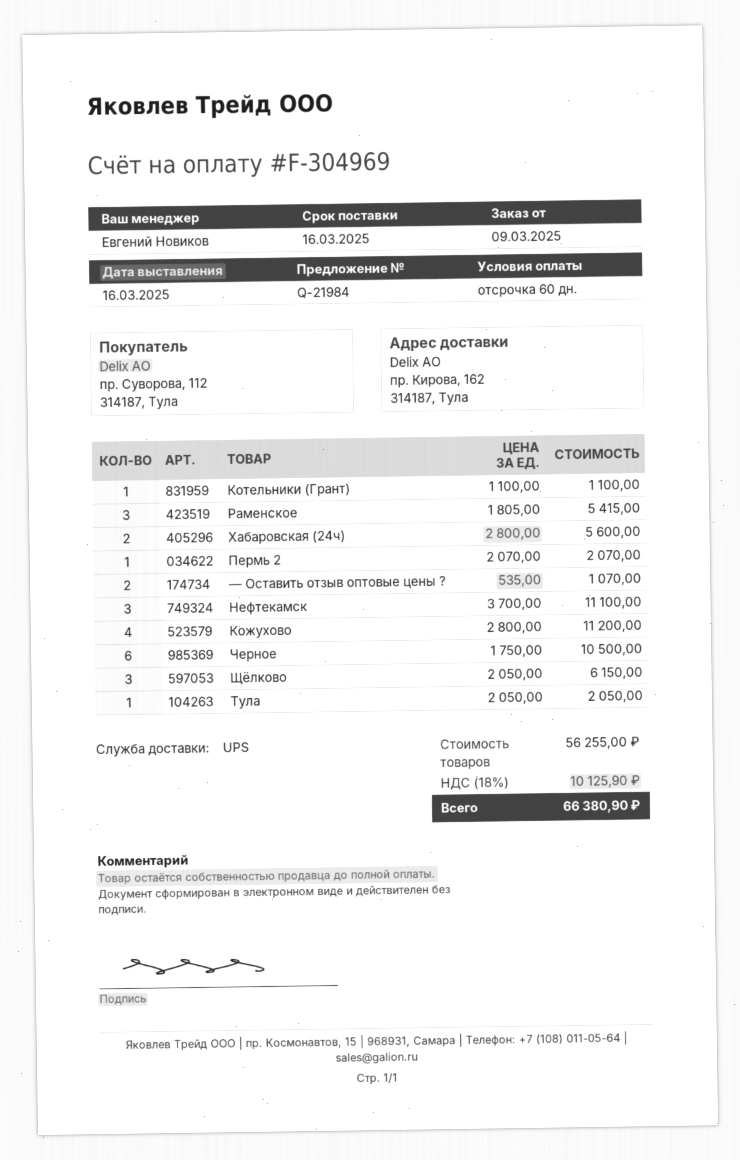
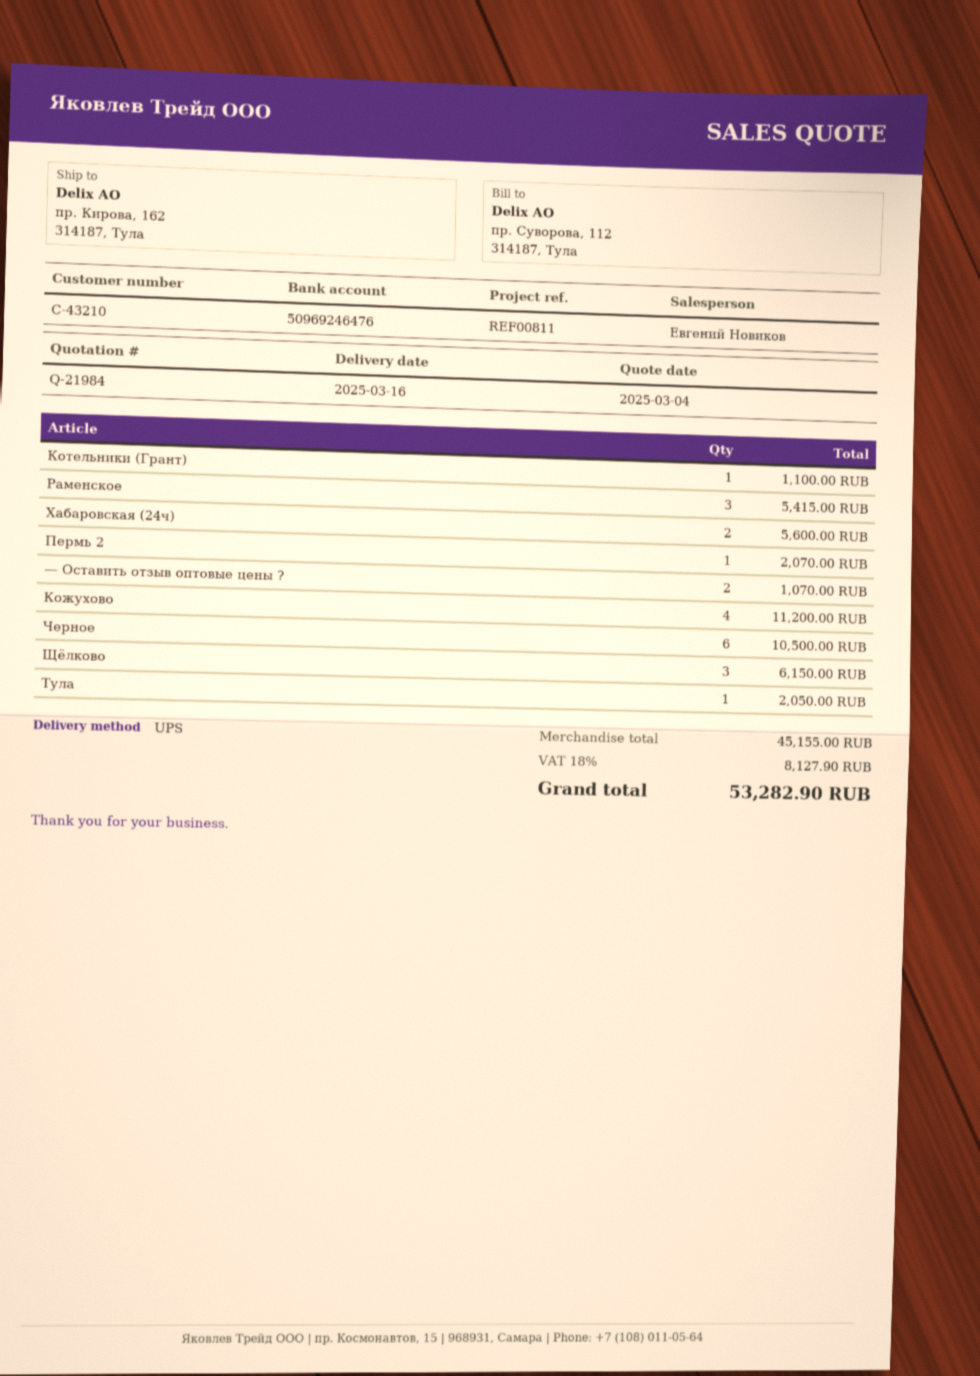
Нефтекамск: 3 for 11100.00 -> none
subtotal: 56255.00 -> 45155.00
tax: 18% = 10125.90 -> 18% = 8127.90
total: 66380.90 -> 53282.90

